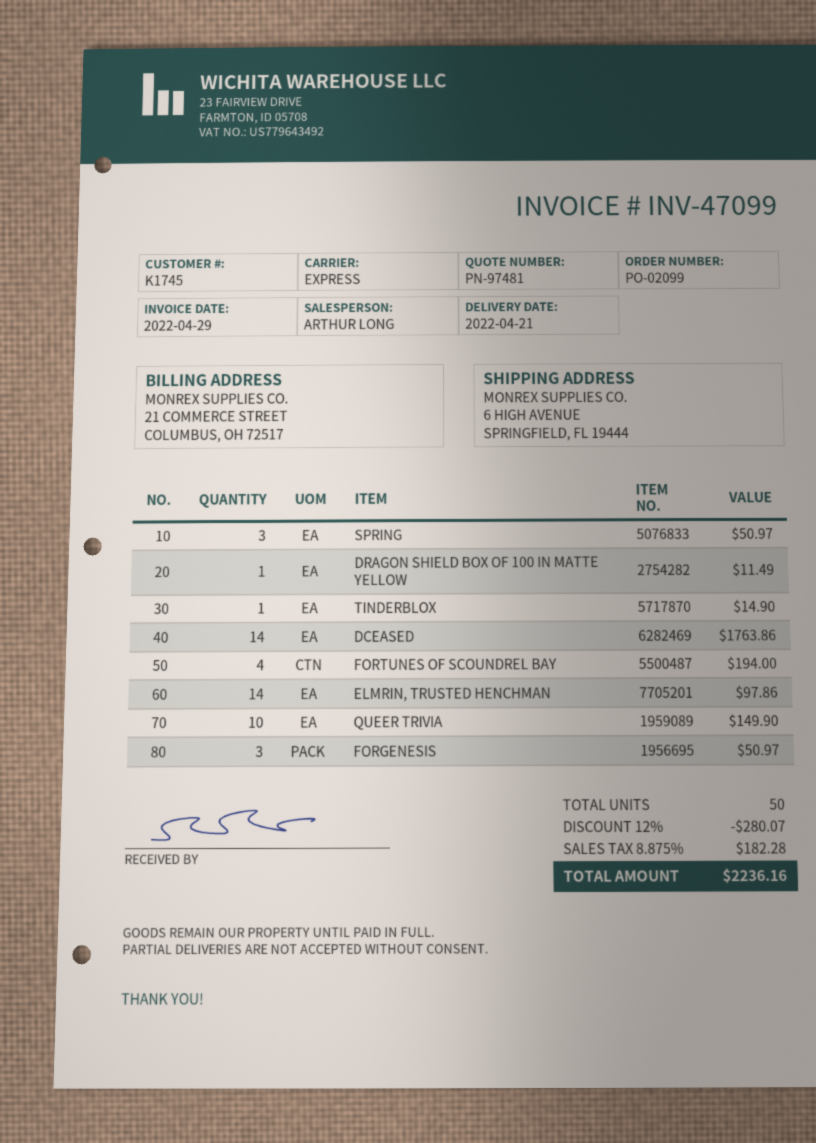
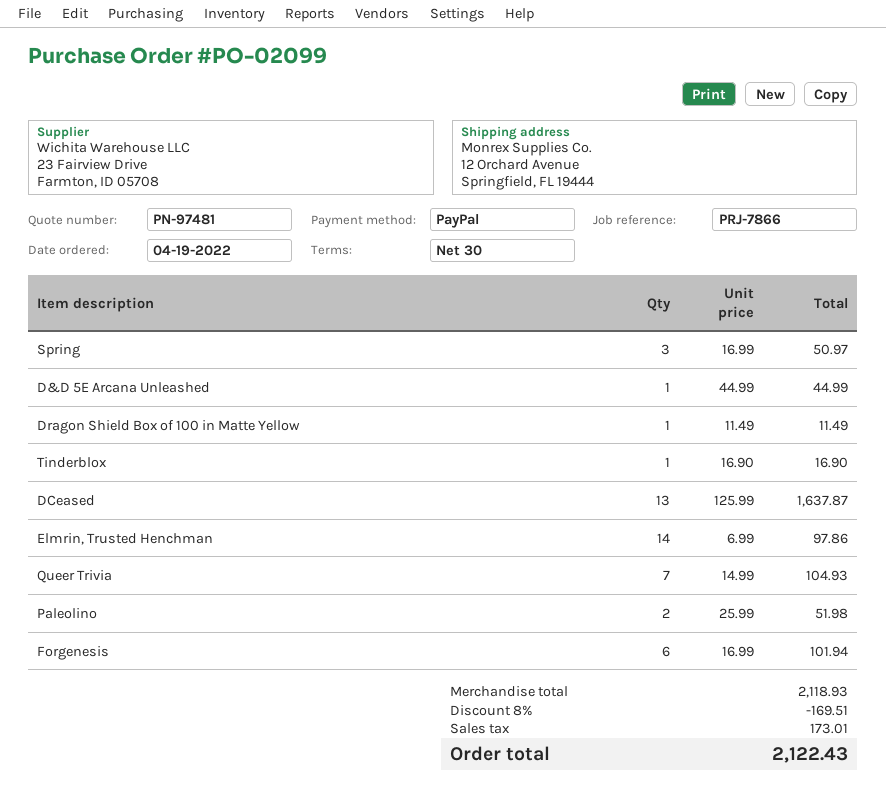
ship to: 6 HIGH AVENUE, SPRINGFIELD, FL 19444 -> 12 Orchard Avenue, Springfield, FL 19444
TINDERBLOX: 1 for 14.90 -> 1 for 16.90
DCEASED: 14 for 1763.86 -> 13 for 1637.87
FORTUNES OF SCOUNDREL BAY: 4 for 194.00 -> none
QUEER TRIVIA: 10 for 149.90 -> 7 for 104.93
FORGENESIS: 3 for 50.97 -> 6 for 101.94
D&D 5E Arcana Unleashed: none -> 1 for 44.99
Paleolino: none -> 2 for 51.98
discount: 12% = 280.07 -> 8% = 169.51
tax: 182.28 -> 173.01
total: 2236.16 -> 2122.43

